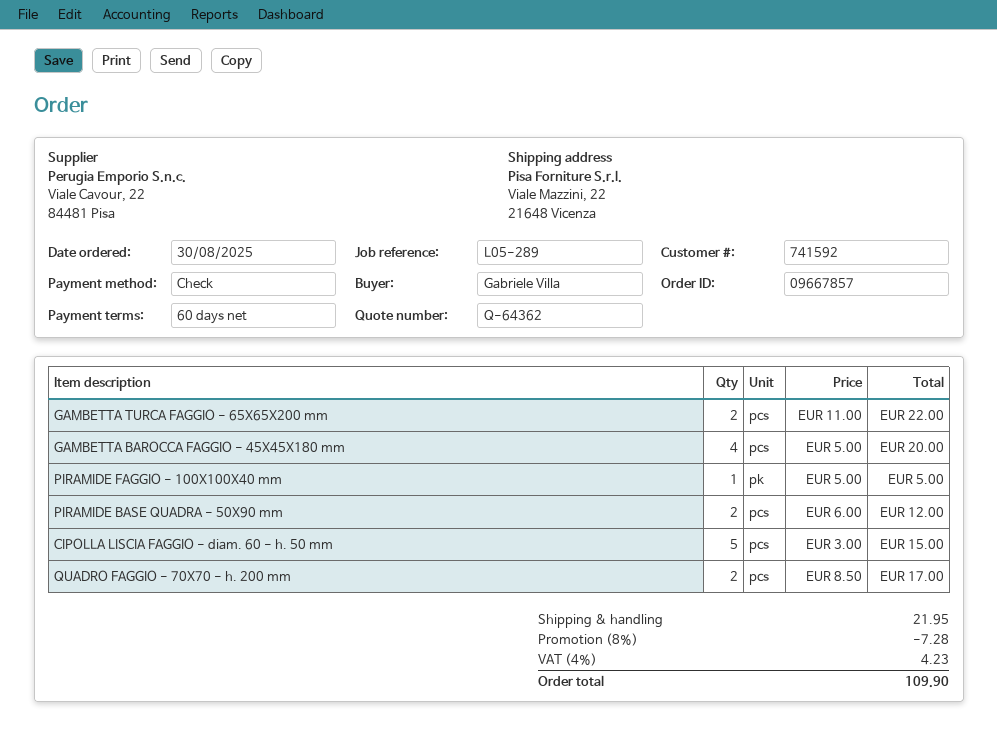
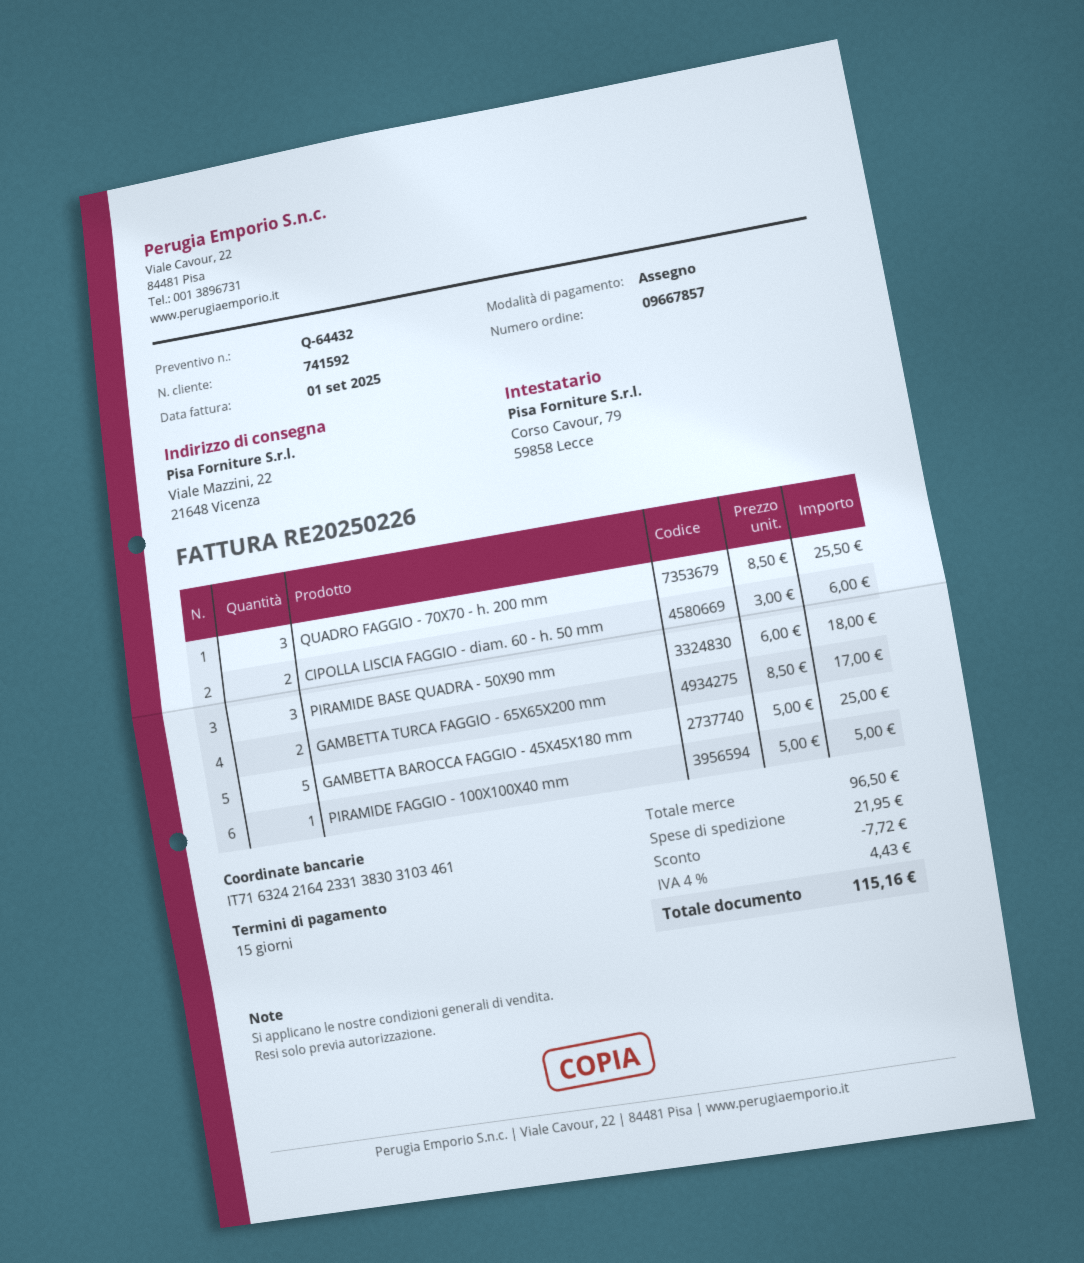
quote number: Q-64362 -> Q-64432
payment terms: 60 days -> 15 days
GAMBETTA TURCA FAGGIO - 65X65X200 mm: 2 x 11.00 = 22.00 -> 2 x 8.50 = 17.00
GAMBETTA BAROCCA FAGGIO - 45X45X180 mm: 4 x 5.00 = 20.00 -> 5 x 5.00 = 25.00
PIRAMIDE BASE QUADRA - 50X90 mm: 2 x 6.00 = 12.00 -> 3 x 6.00 = 18.00
CIPOLLA LISCIA FAGGIO - diam. 60 - h. 50 mm: 5 x 3.00 = 15.00 -> 2 x 3.00 = 6.00
QUADRO FAGGIO - 70X70 - h. 200 mm: 2 x 8.50 = 17.00 -> 3 x 8.50 = 25.50
discount: 7.28 -> 7.72
tax: 4% = 4.23 -> 4% = 4.43
total: 109.90 -> 115.16

